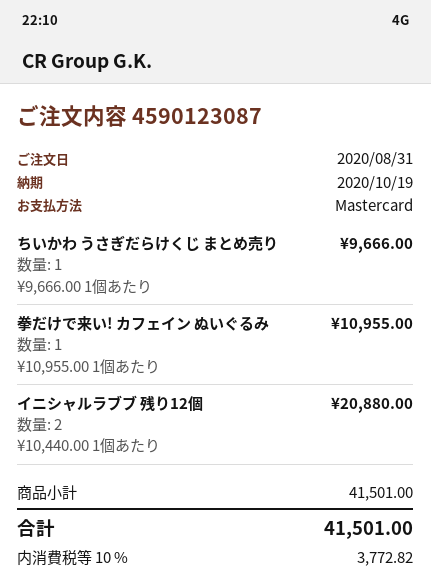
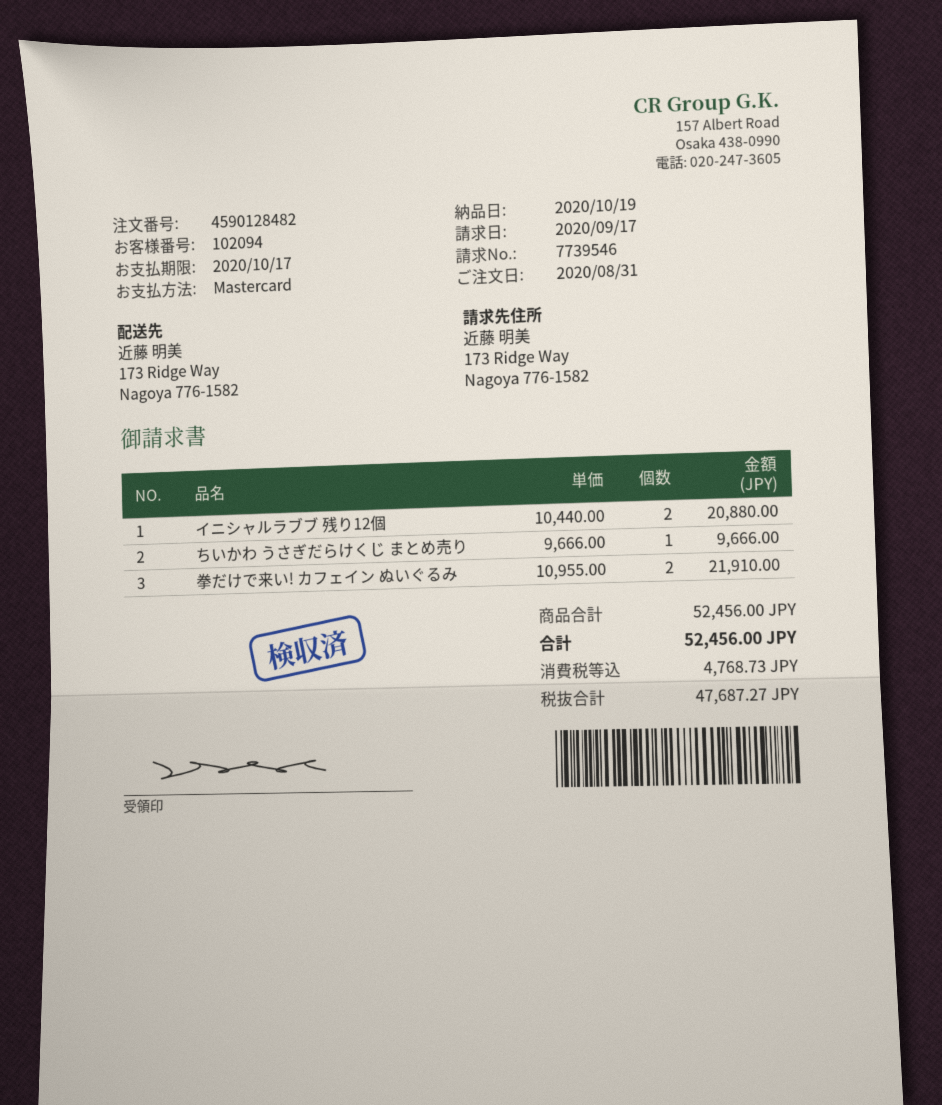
order number: 4590123087 -> 4590128482
拳だけで来い! カフェイン ぬいぐるみ: 1 x 10955.00 = 10955.00 -> 2 x 10955.00 = 21910.00
subtotal: 41501.00 -> 52456.00
tax: 3772.82 -> 4768.73
total: 41501.00 -> 52456.00

